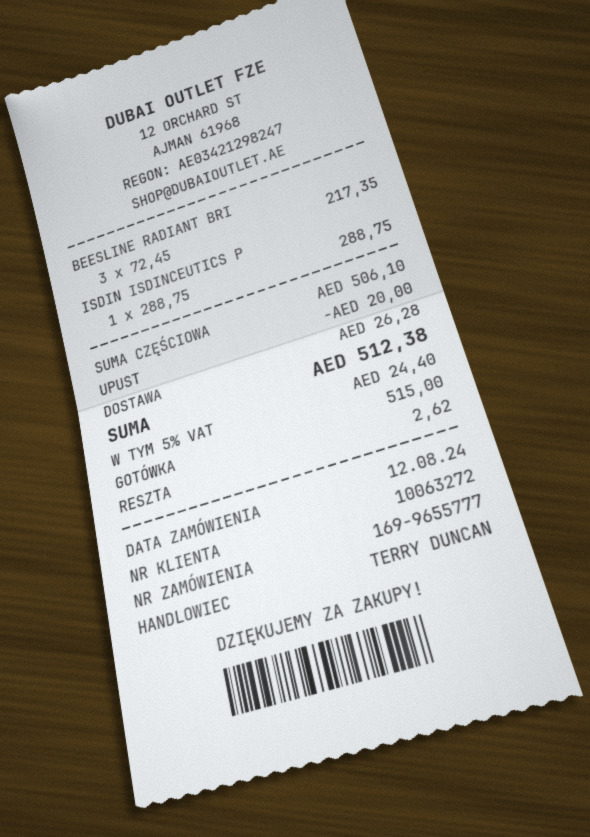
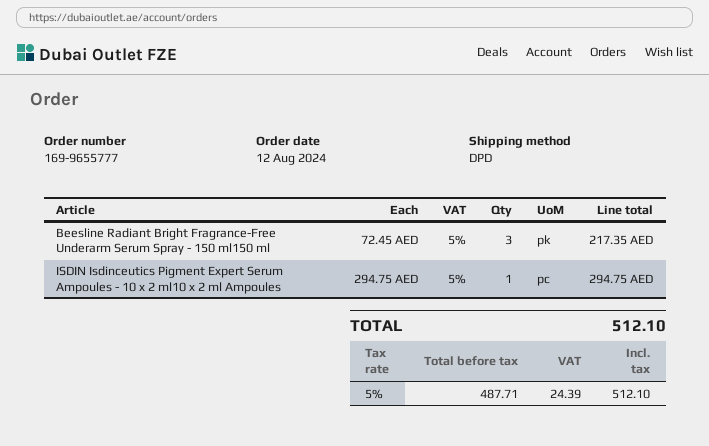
ISDIN ISDINCEUTICS P: 1 x 288.75 = 288.75 -> 1 x 294.75 = 294.75
discount: 20.00 -> none
shipping: 26.28 -> none
tax: 5% = 24.40 -> 5% = 24.39
total: 512.38 -> 512.10

